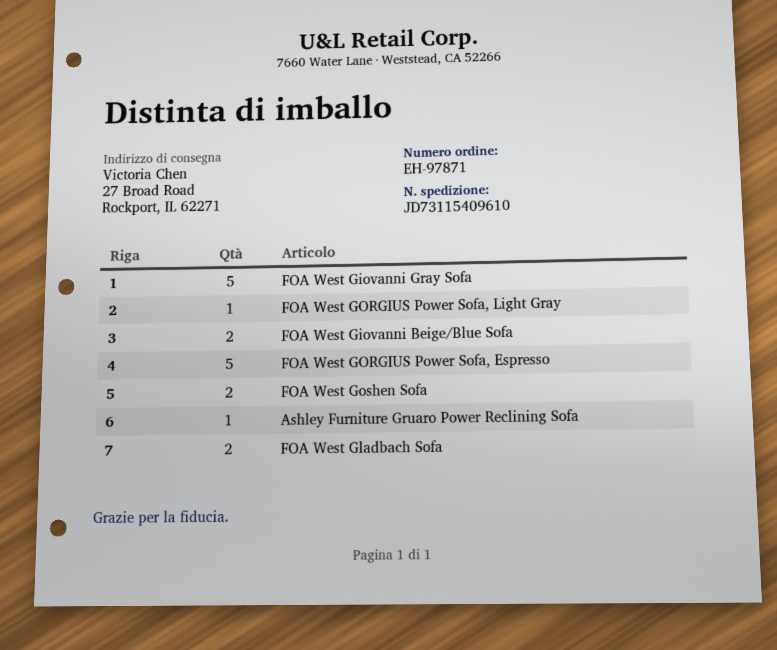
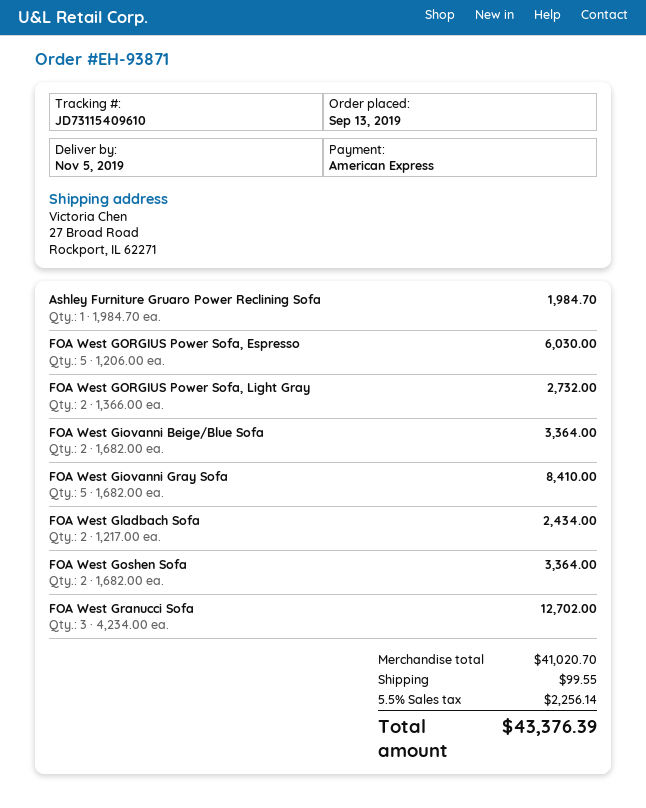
order number: EH-97871 -> EH-93871
FOA West GORGIUS Power Sofa, Light Gray: 1 -> 2
FOA West Granucci Sofa: none -> 3

